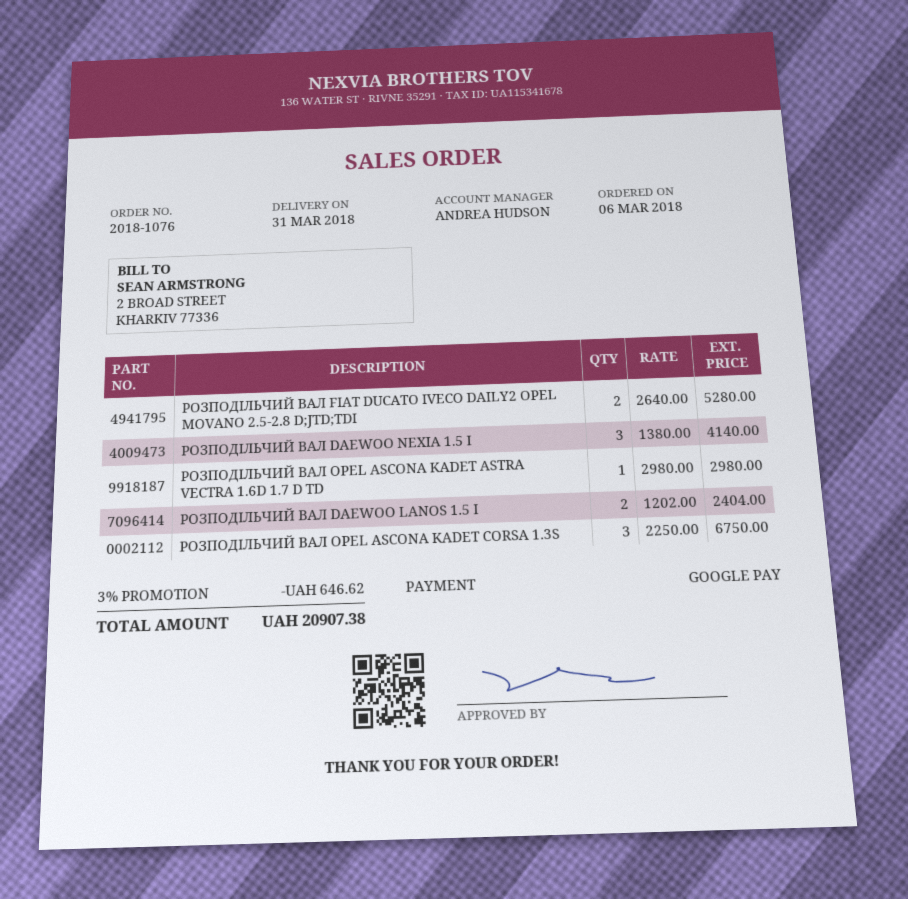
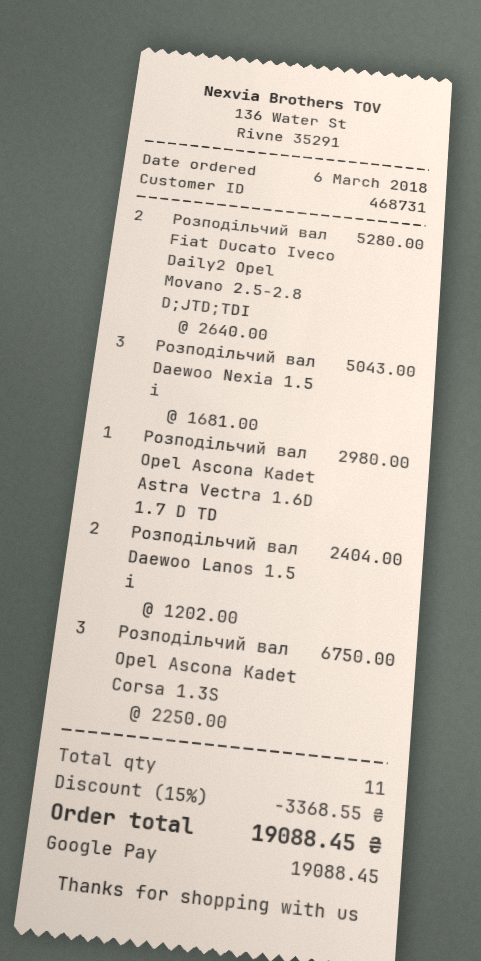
РОЗПОДІЛЬЧИЙ ВАЛ DAEWOO NEXIA 1.5 I: 3 x 1380.00 = 4140.00 -> 3 x 1681.00 = 5043.00
discount: 3% = 646.62 -> 15% = 3368.55
total: 20907.38 -> 19088.45

